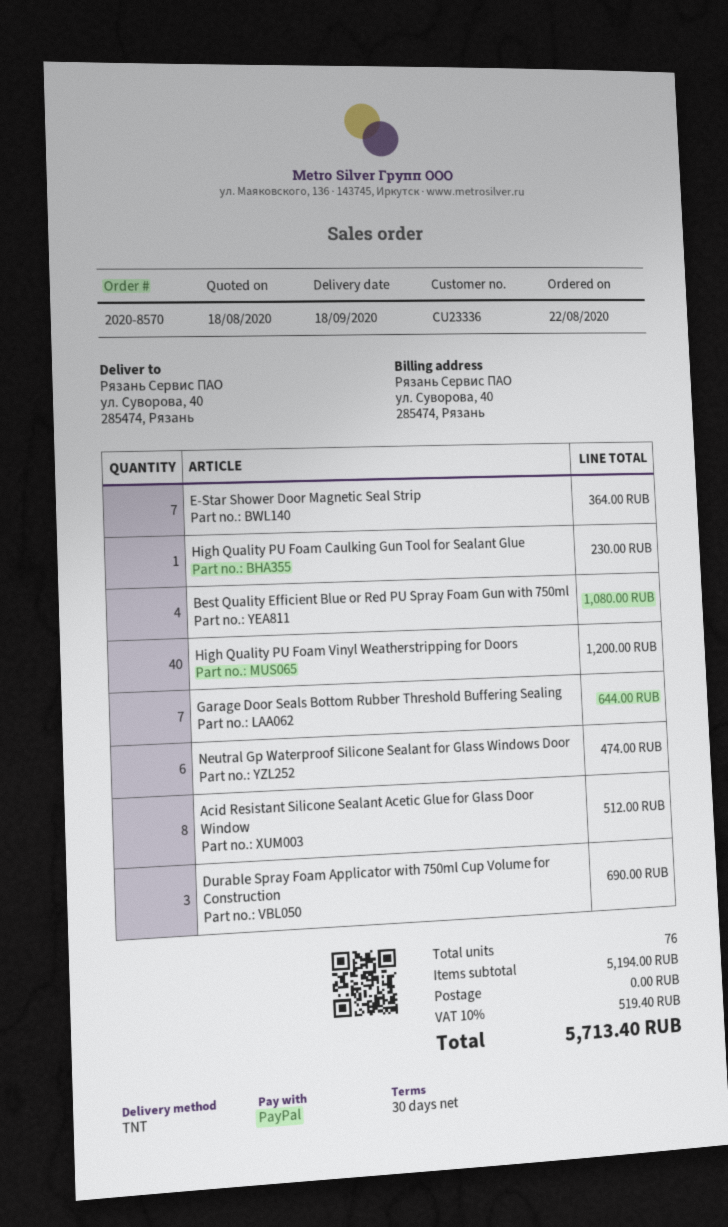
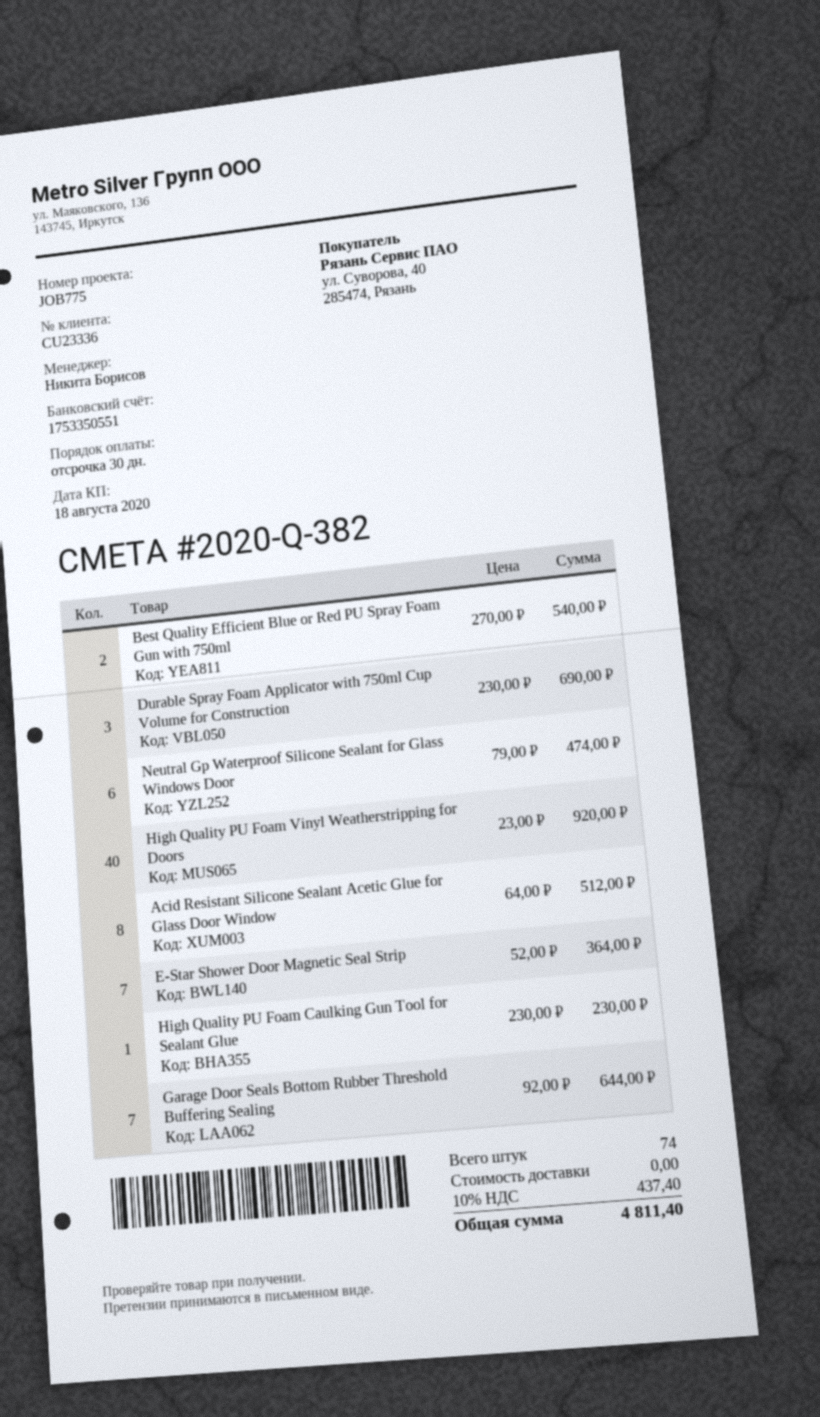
Best Quality Efficient Blue or Red PU Spray Foam Gun with 750ml: 4 for 1080.00 -> 2 for 540.00
High Quality PU Foam Vinyl Weatherstripping for Doors: 40 for 1200.00 -> 40 for 920.00
total quantity: 76 -> 74
tax: 10% = 519.40 -> 10% = 437.40
total: 5713.40 -> 4811.40

